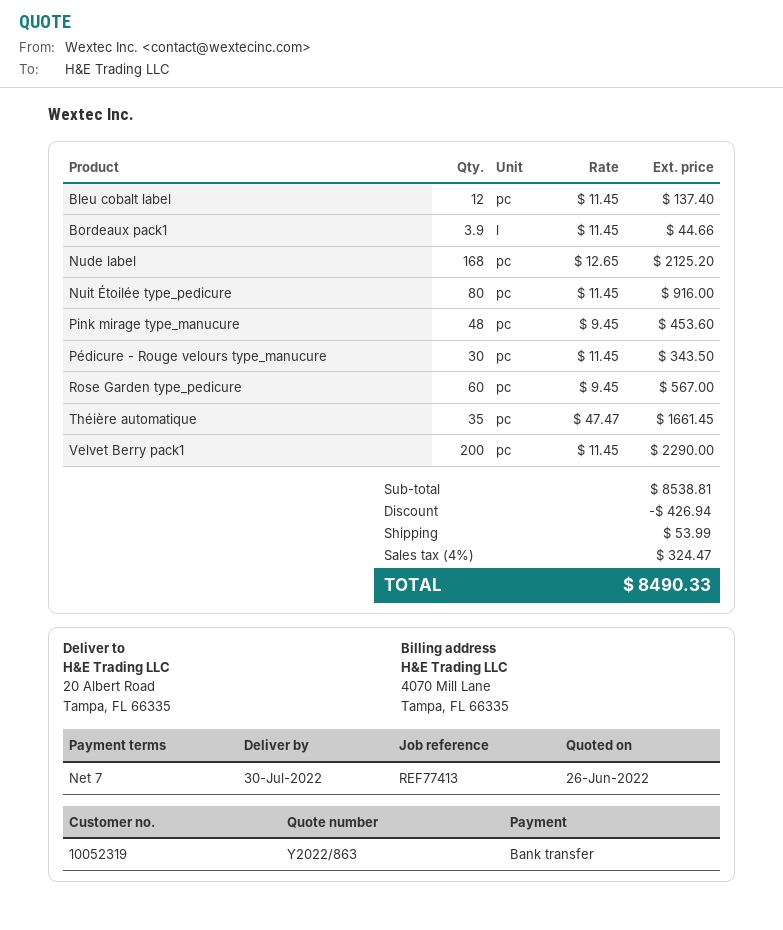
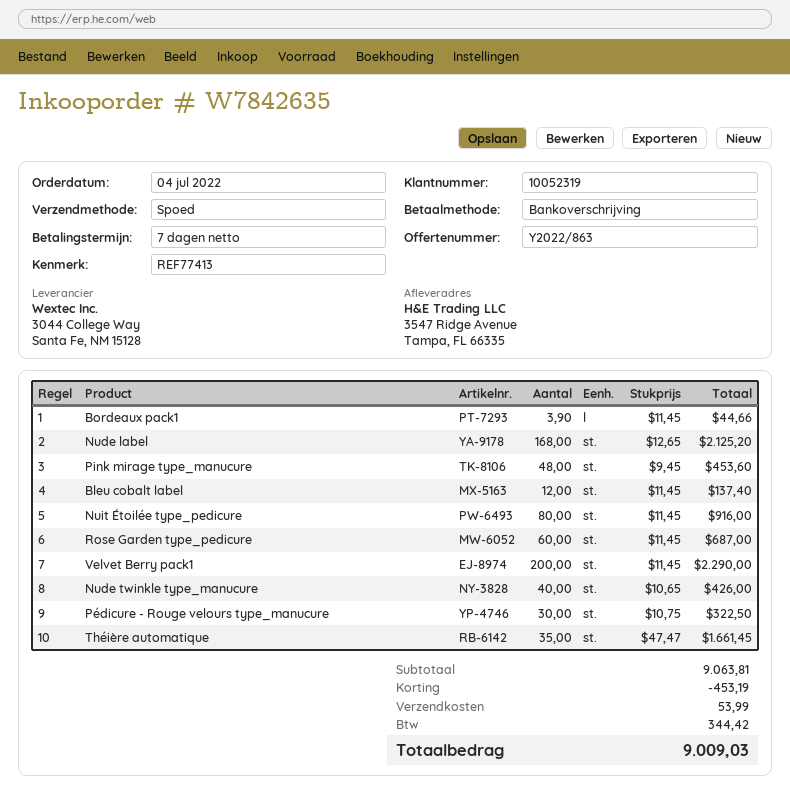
ship to: 20 Albert Road, Tampa, FL 66335 -> 3547 Ridge Avenue, Tampa, FL 66335
Pédicure - Rouge velours type_manucure: 30 x 11.45 = 343.50 -> 30 x 10.75 = 322.50
Rose Garden type_pedicure: 60 x 9.45 = 567.00 -> 60 x 11.45 = 687.00
Nude twinkle type_manucure: none -> 40 x 10.65 = 426.00
subtotal: 8538.81 -> 9063.81
discount: 426.94 -> 453.19
tax: 324.47 -> 344.42
total: 8490.33 -> 9009.03

